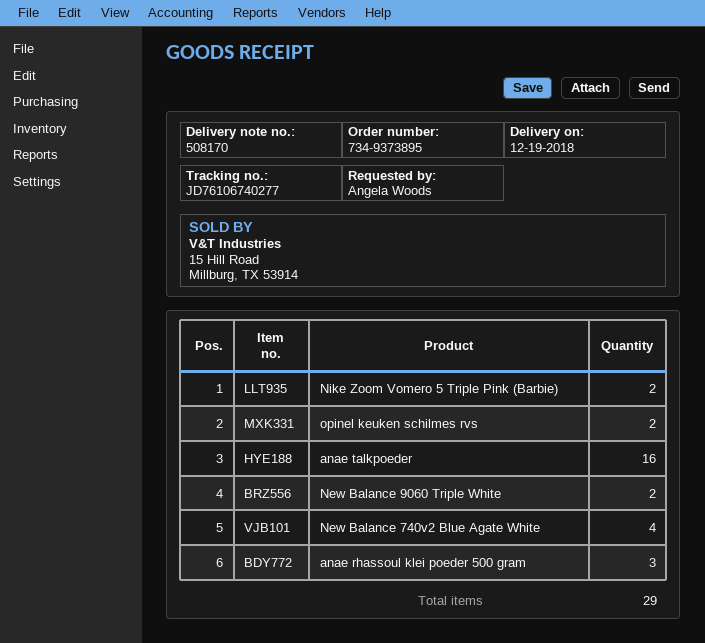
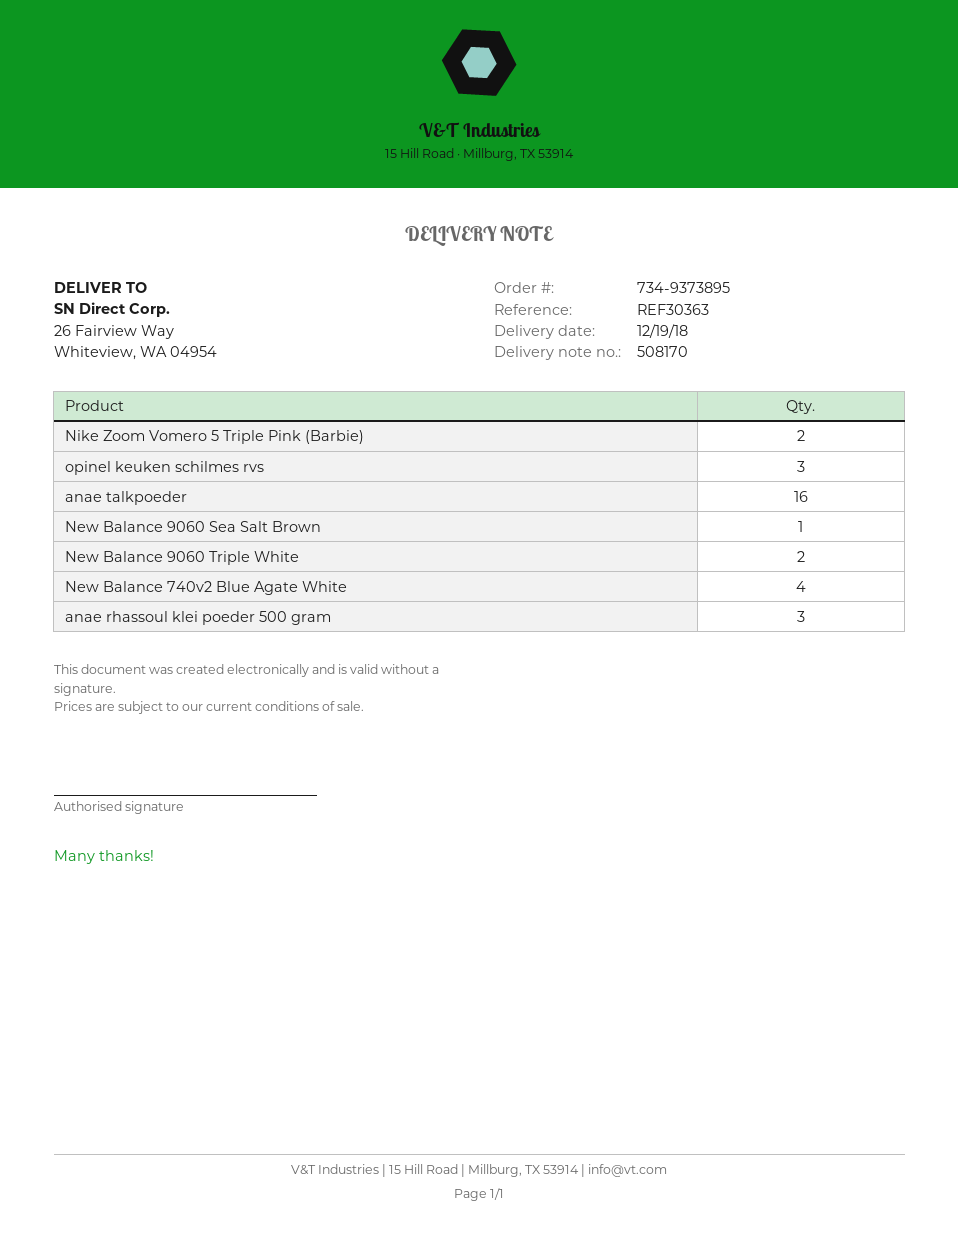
opinel keuken schilmes rvs: 2 -> 3
New Balance 9060 Sea Salt Brown: none -> 1

